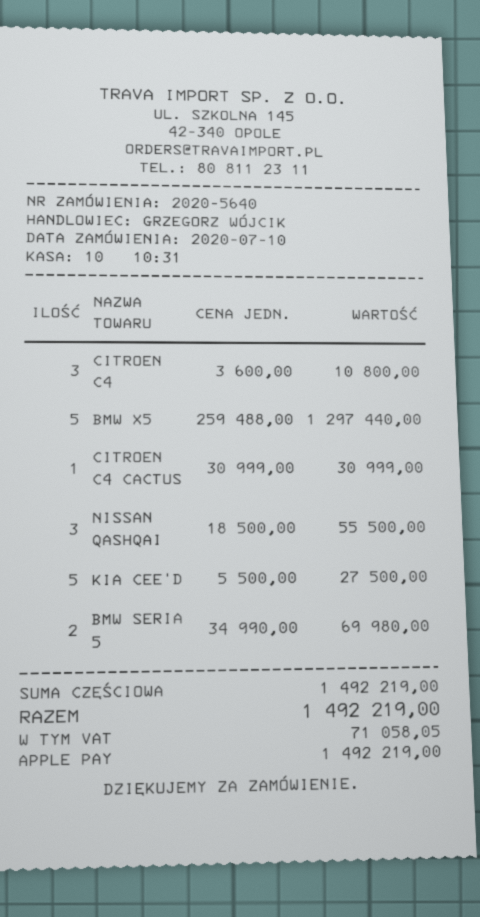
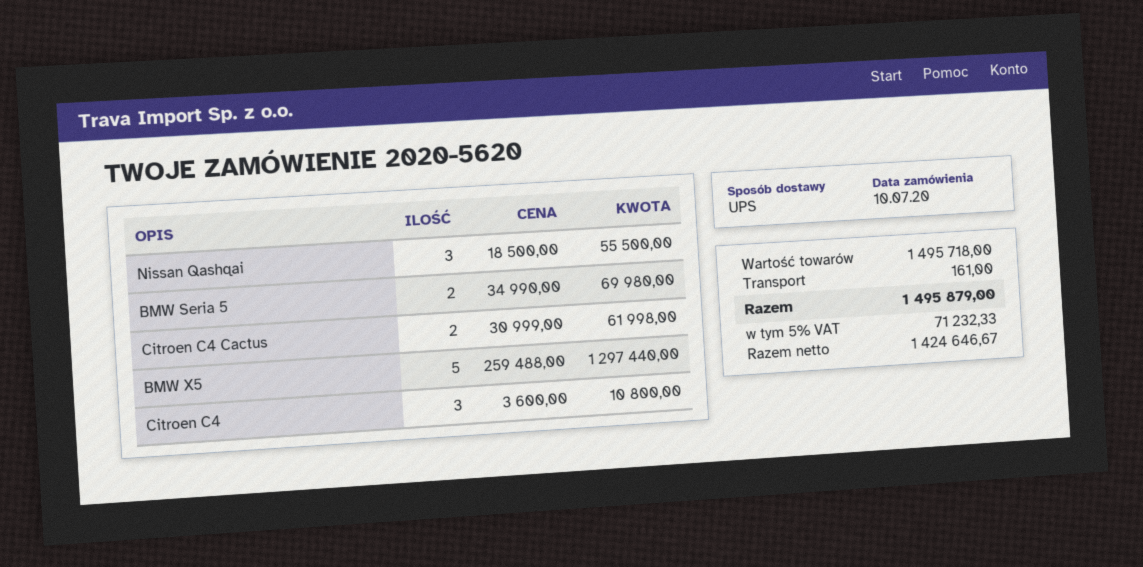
order number: 2020-5640 -> 2020-5620
CITROEN C4 CACTUS: 1 x 30999.00 = 30999.00 -> 2 x 30999.00 = 61998.00
KIA CEE'D: 5 x 5500.00 = 27500.00 -> none
subtotal: 1492219.00 -> 1495718.00
shipping: none -> 161.00
tax: 71058.05 -> 71232.33
total: 1492219.00 -> 1495879.00

